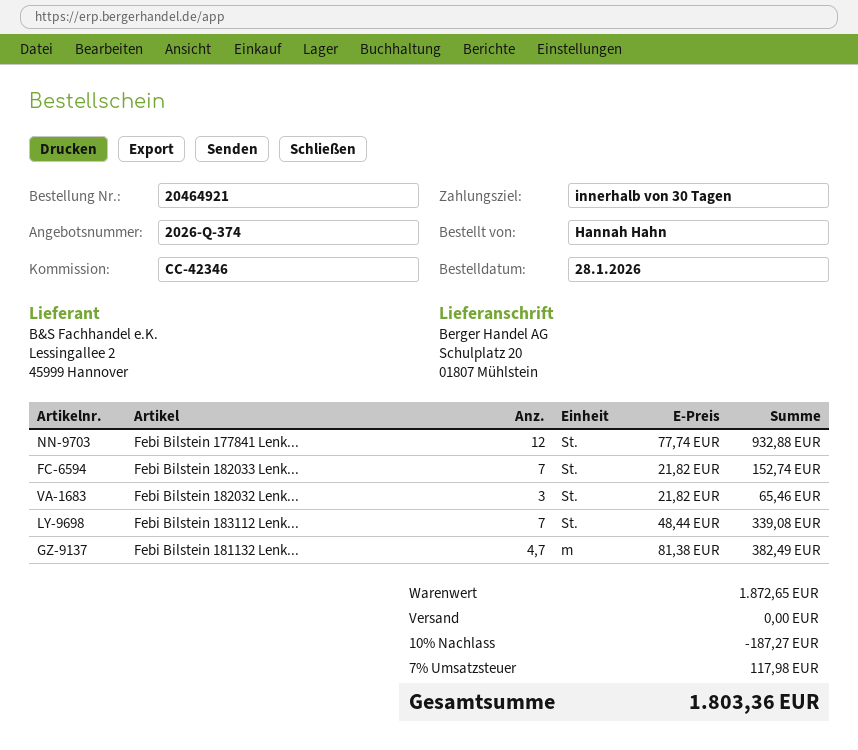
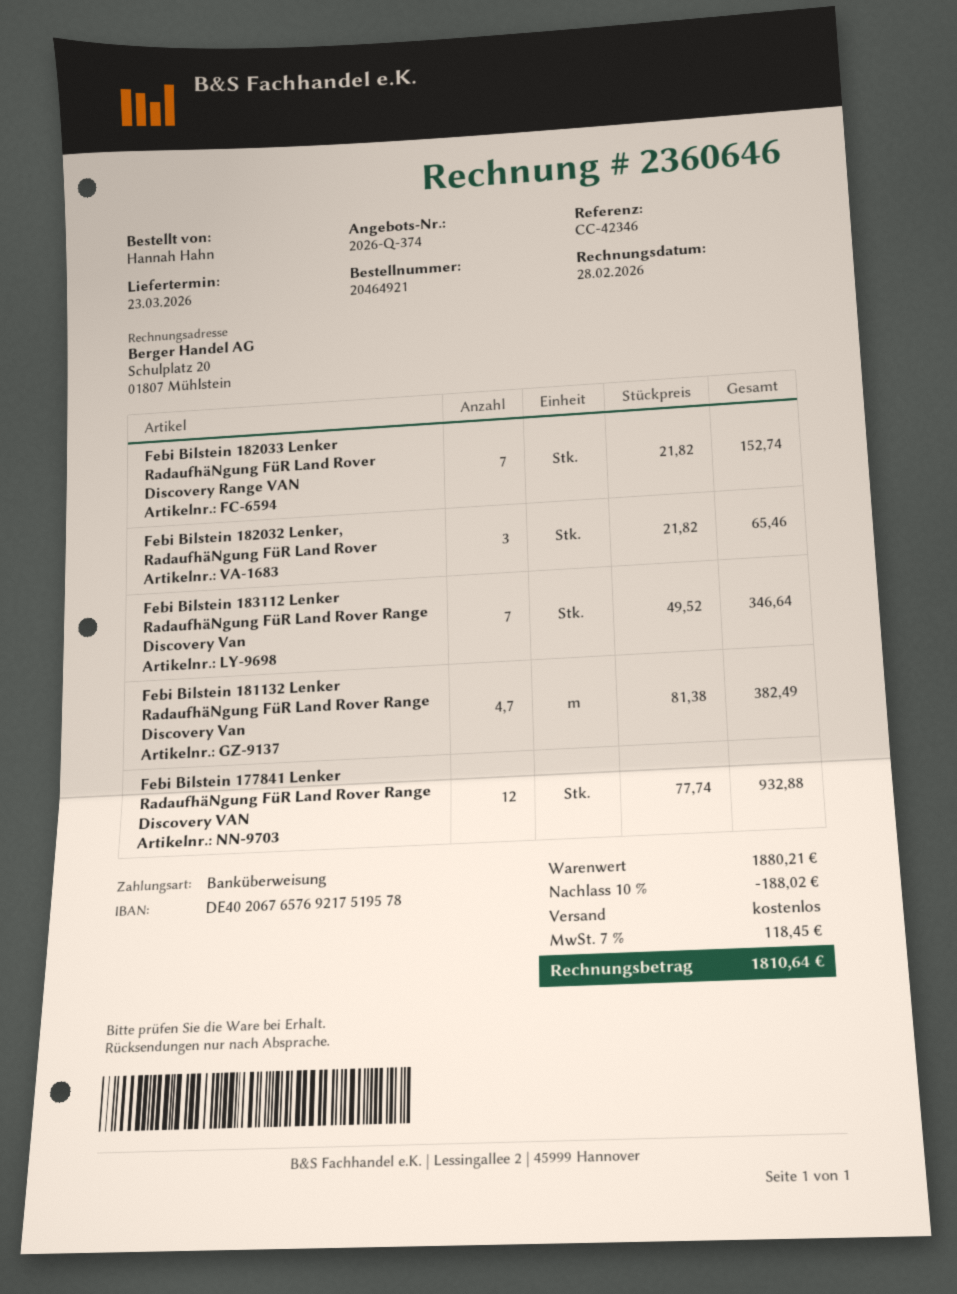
Febi Bilstein 183112 Lenk...: 7 x 48.44 = 339.08 -> 7 x 49.52 = 346.64
subtotal: 1872.65 -> 1880.21
discount: 10% = 187.27 -> 10% = 188.02
tax: 7% = 117.98 -> 7% = 118.45
total: 1803.36 -> 1810.64

